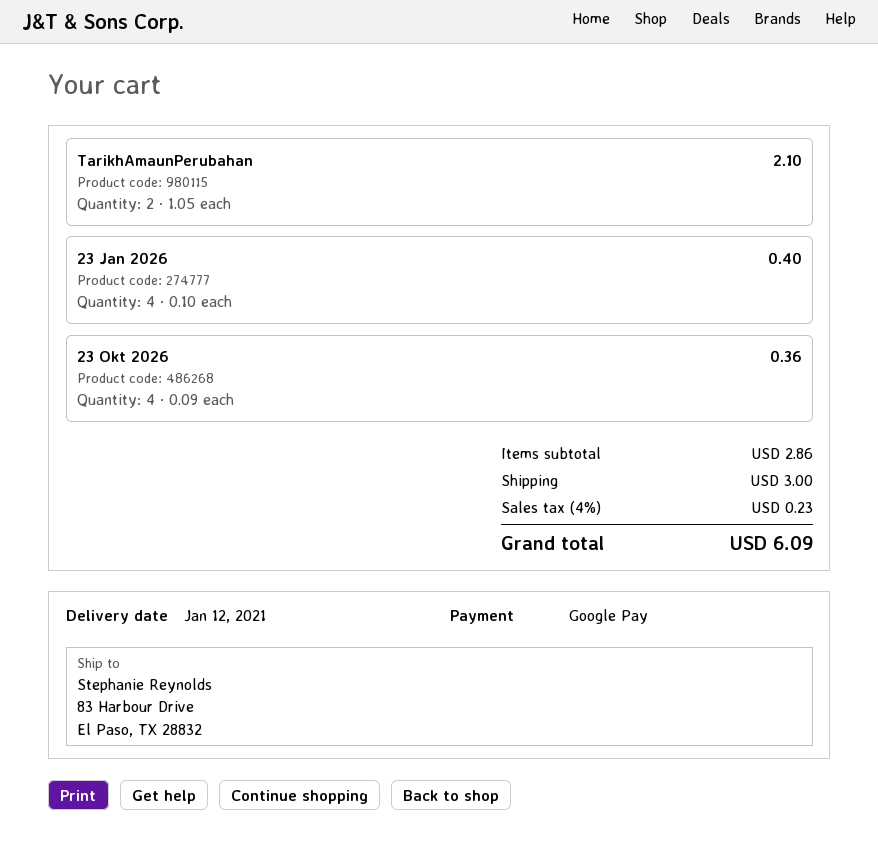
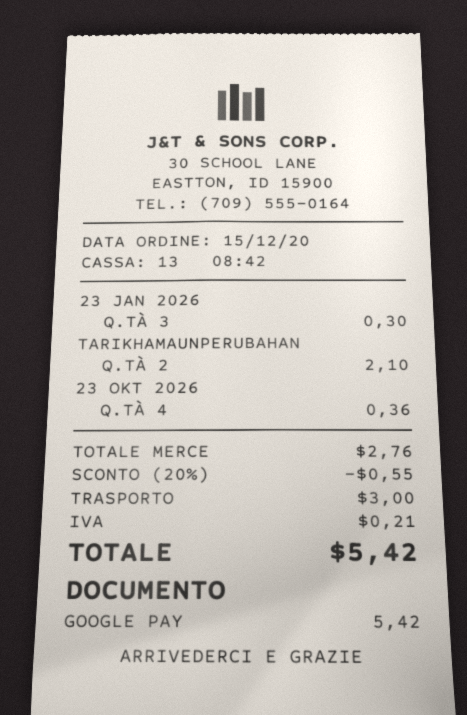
23 Jan 2026: 4 for 0.40 -> 3 for 0.30
subtotal: 2.86 -> 2.76
discount: none -> 20% = 0.55
tax: 0.23 -> 0.21
total: 6.09 -> 5.42

